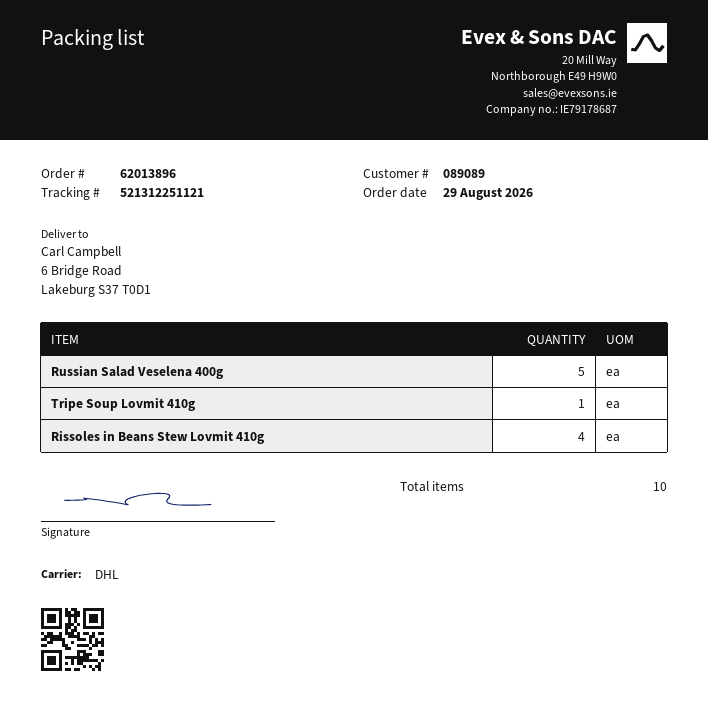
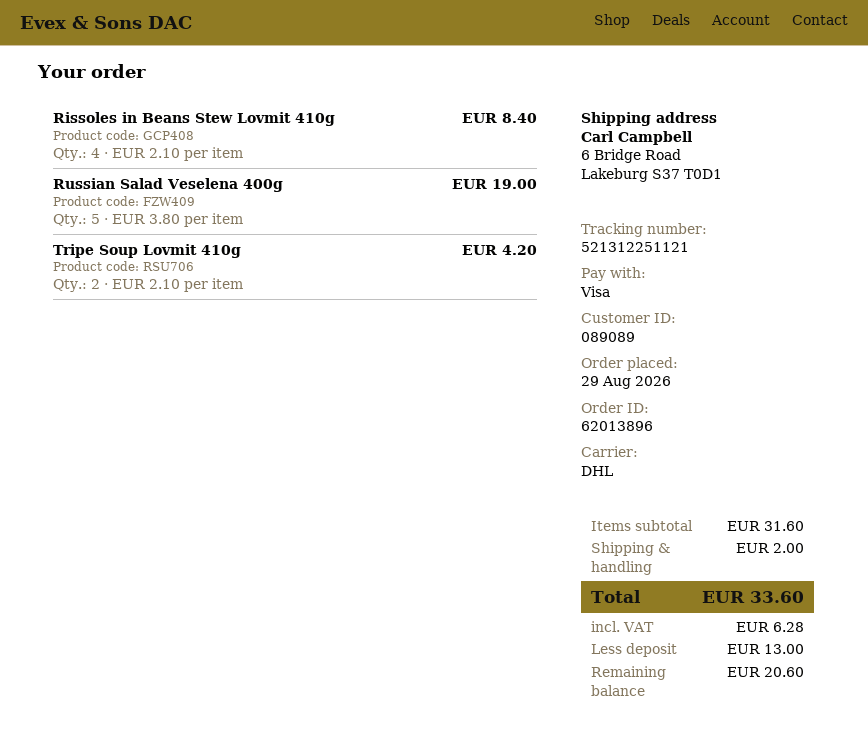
Tripe Soup Lovmit 410g: 1 -> 2

